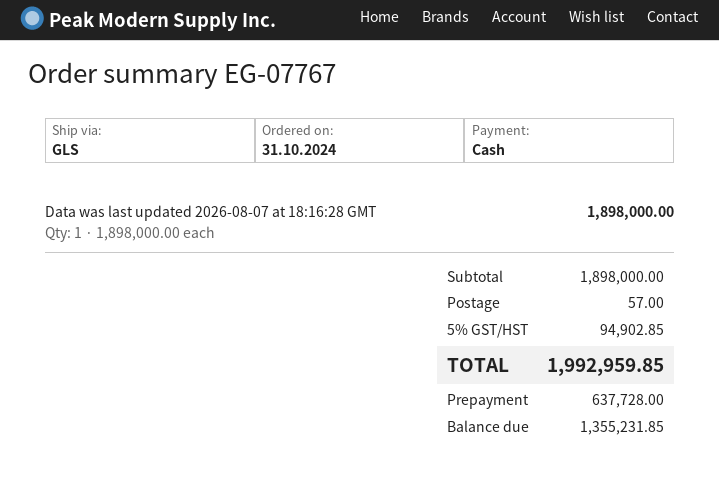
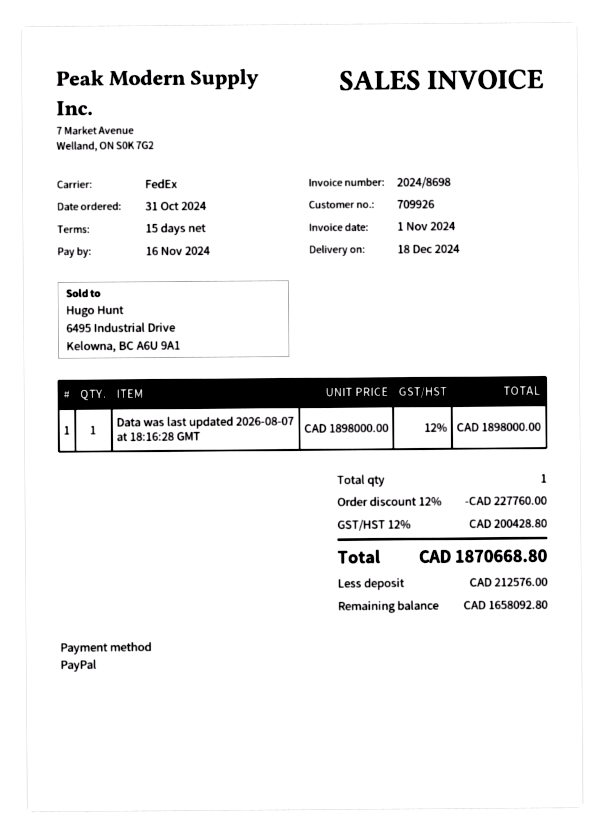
payment method: cash -> PayPal
shipping method: GLS -> FedEx
discount: none -> 12% = 227760.00
shipping: 57.00 -> none
tax: 5% = 94902.85 -> 12% = 200428.80
total: 1992959.85 -> 1870668.80
deposit: 637728.00 -> 212576.00
balance: 1355231.85 -> 1658092.80

